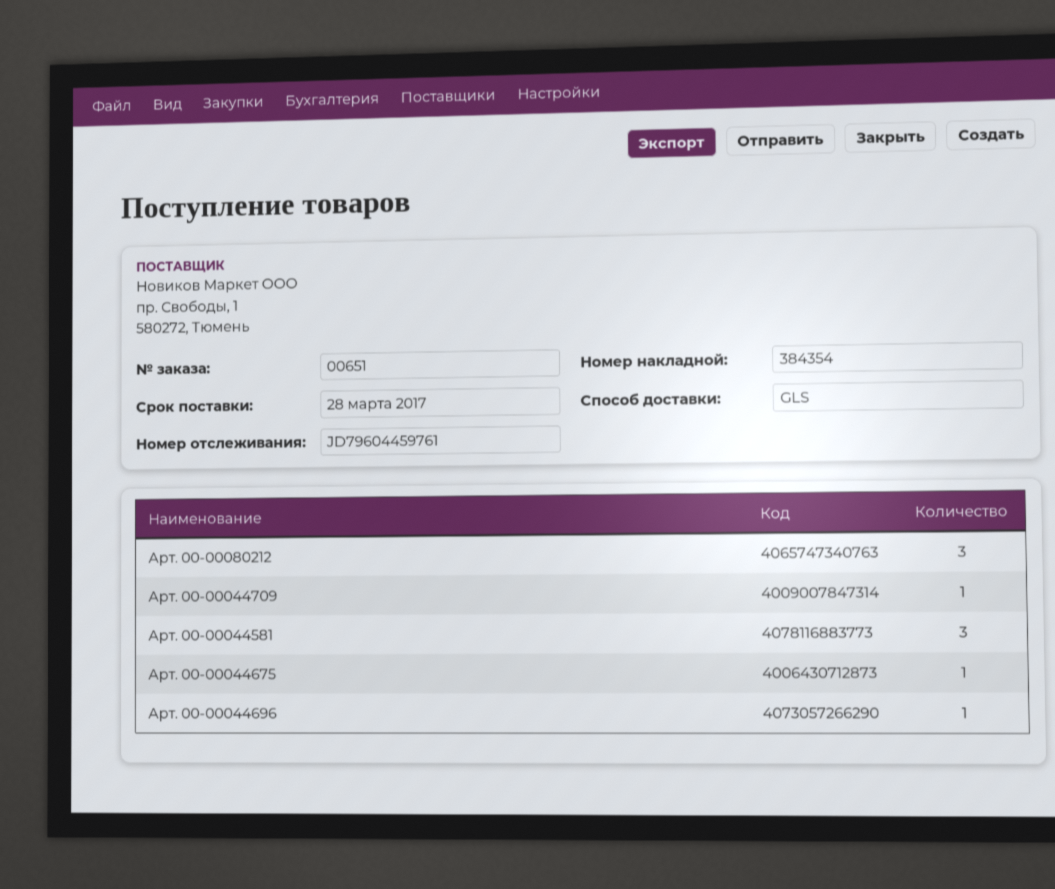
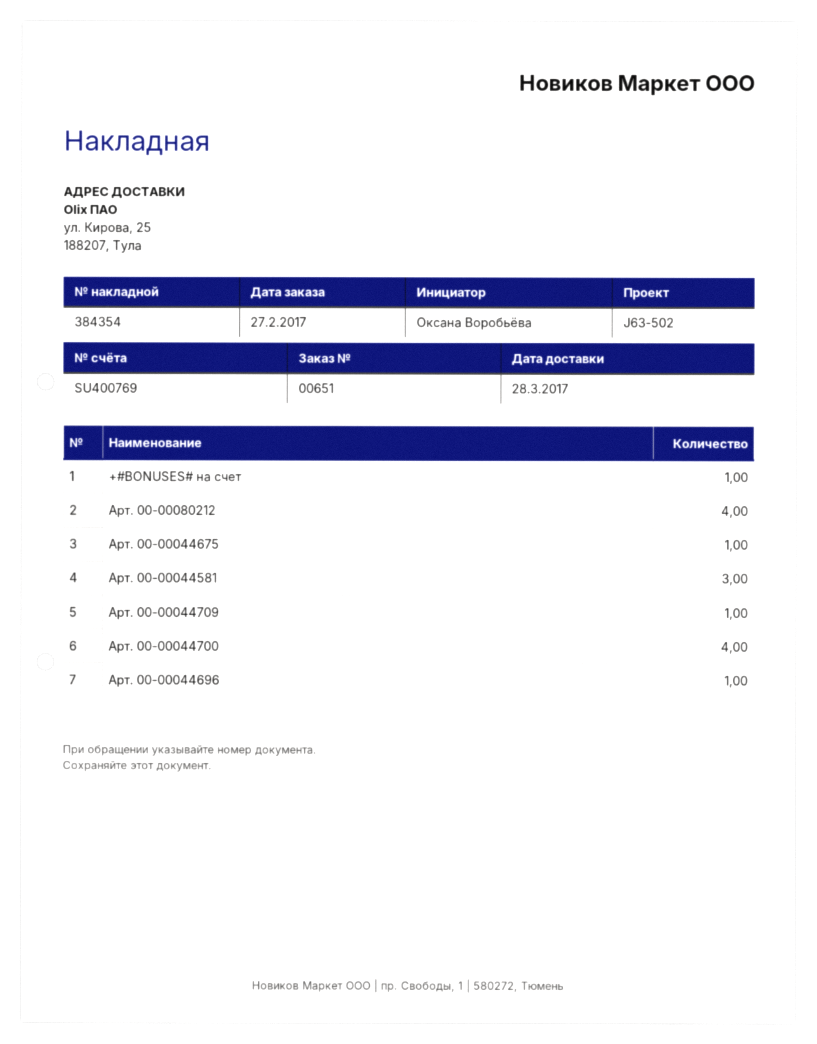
Арт. 00-00080212: 3 -> 4
+#BONUSES# на счет: none -> 1
Арт. 00-00044700: none -> 4

